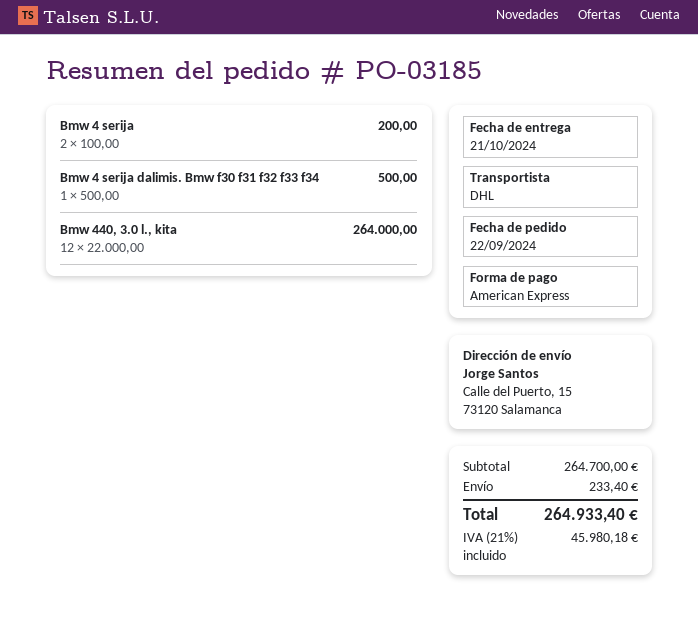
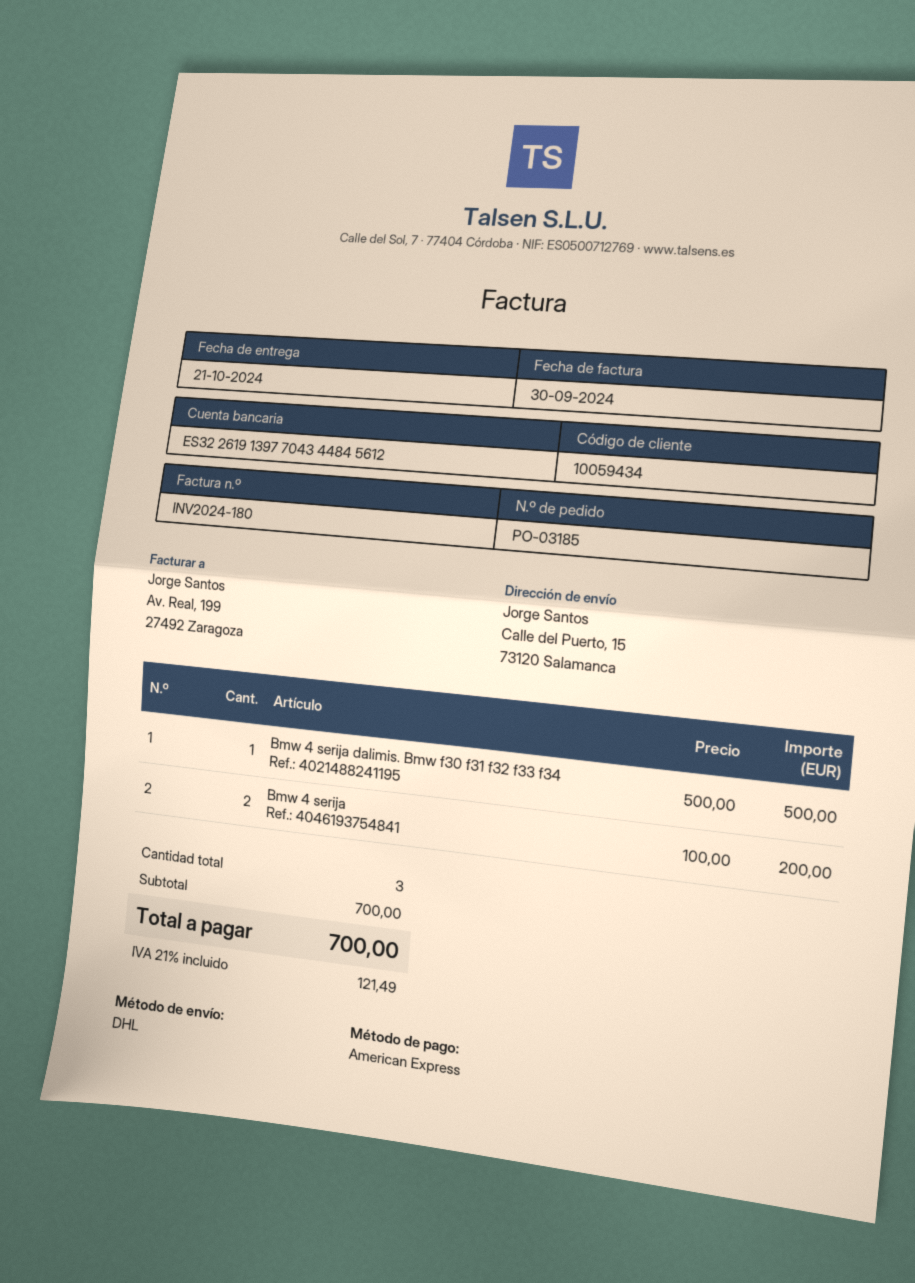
Bmw 440, 3.0 l., kita: 12 x 22000.00 = 264000.00 -> none
subtotal: 264700.00 -> 700.00
shipping: 233.40 -> none
tax: 21% = 45980.18 -> 21% = 121.49
total: 264933.40 -> 700.00

